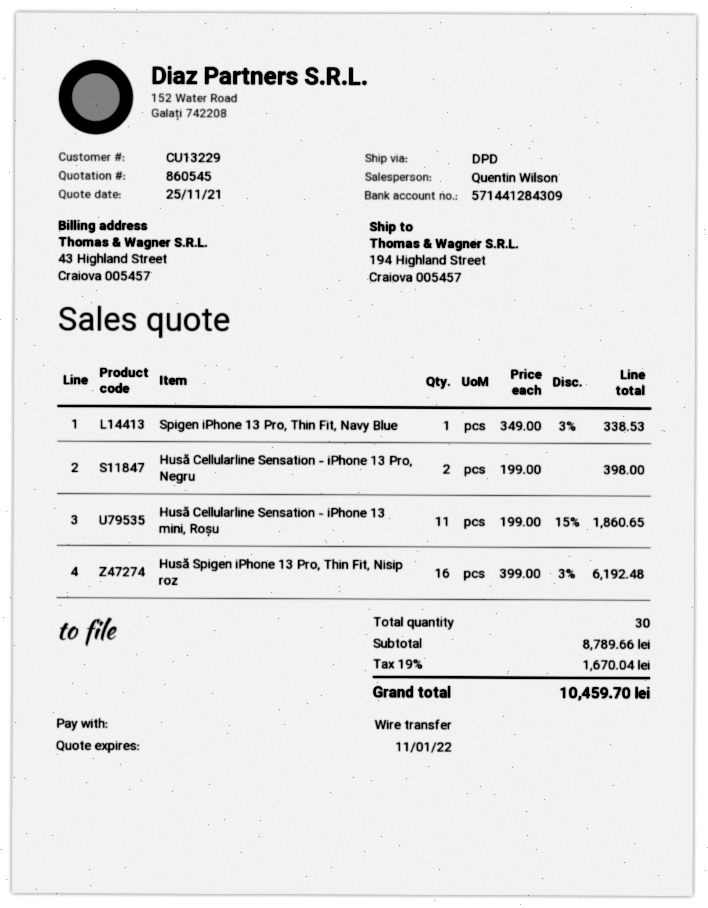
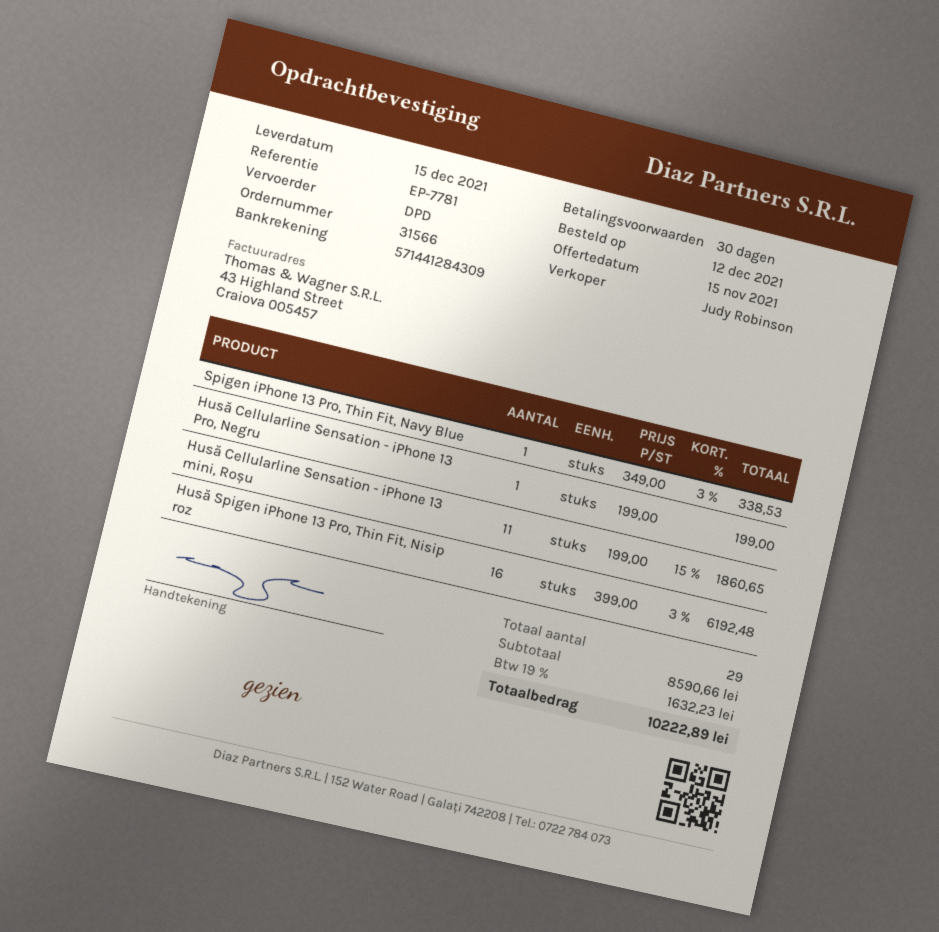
quote date: 2021-11-25 -> 2021-11-15
sales rep: Quentin Wilson -> Judy Robinson
Husă Cellularline Sensation - iPhone 13 Pro, Negru: 2 x 199.00 = 398.00 -> 1 x 199.00 = 199.00
total quantity: 30 -> 29
subtotal: 8789.66 -> 8590.66
tax: 19% = 1670.04 -> 19% = 1632.23
total: 10459.70 -> 10222.89

